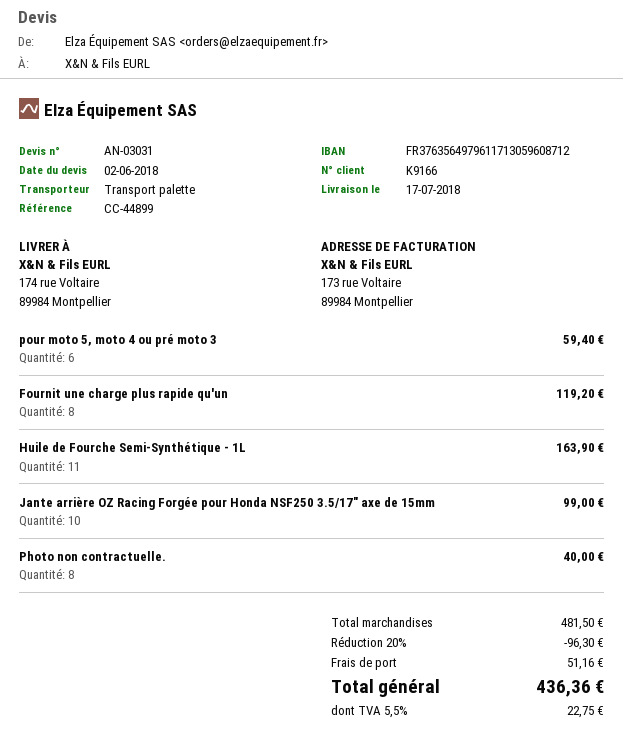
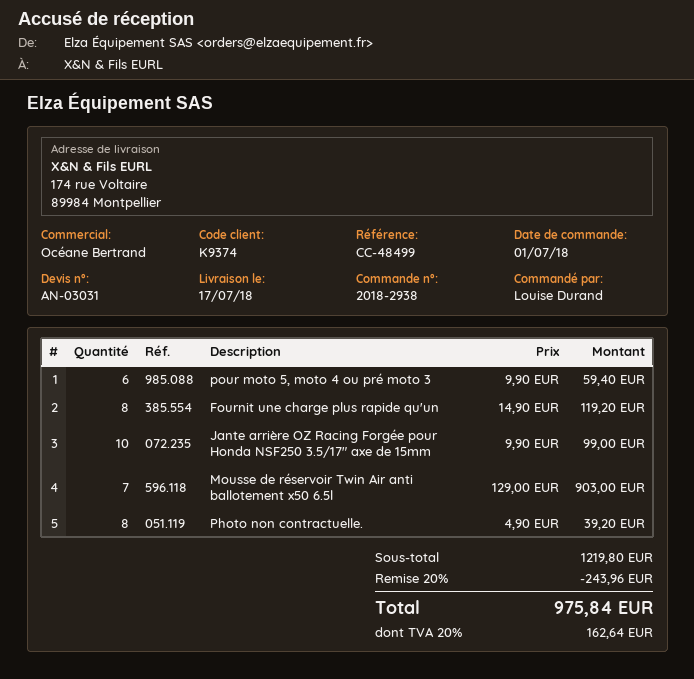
customer number: K9166 -> K9374
reference: CC-44899 -> CC-48499
Huile de Fourche Semi-Synthétique - 1L: 11 for 163.90 -> none
Photo non contractuelle.: 8 for 40.00 -> 8 for 39.20
Mousse de réservoir Twin Air anti ballotement x50 6.5l: none -> 7 for 903.00
subtotal: 481.50 -> 1219.80
discount: 20% = 96.30 -> 20% = 243.96
shipping: 51.16 -> none
tax: 5.5% = 22.75 -> 20% = 162.64
total: 436.36 -> 975.84

